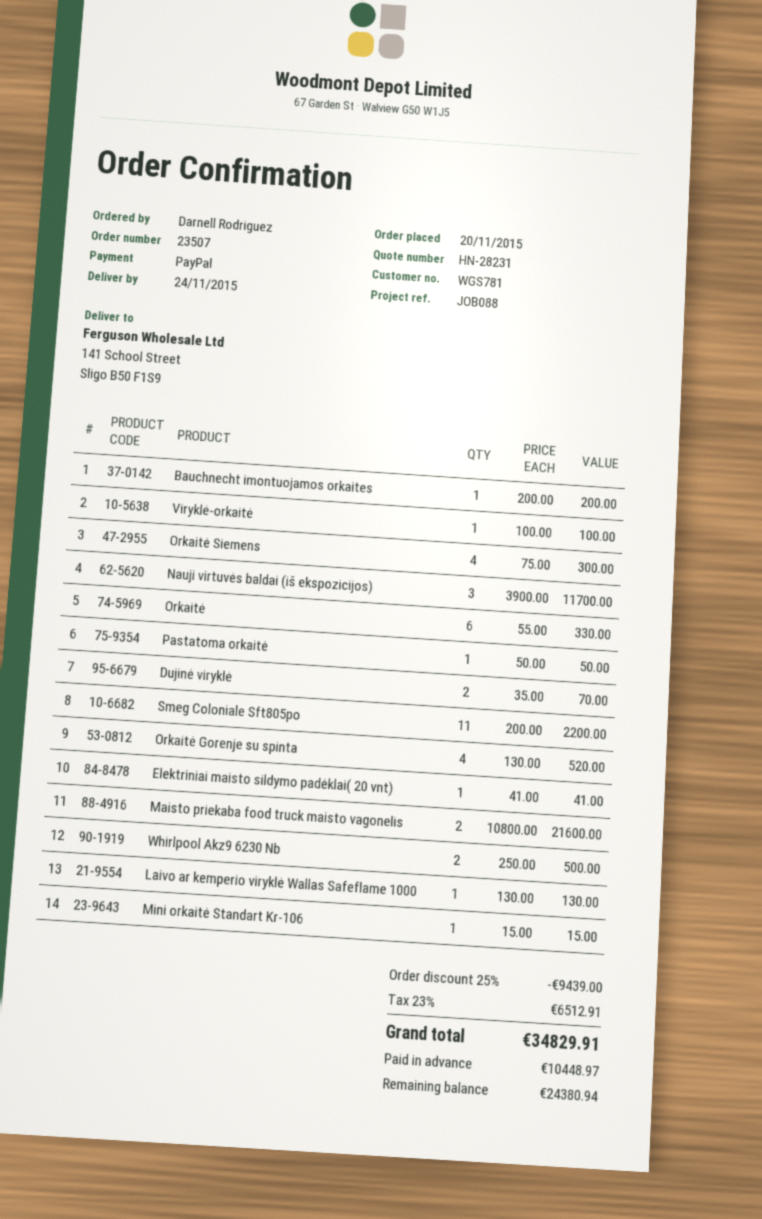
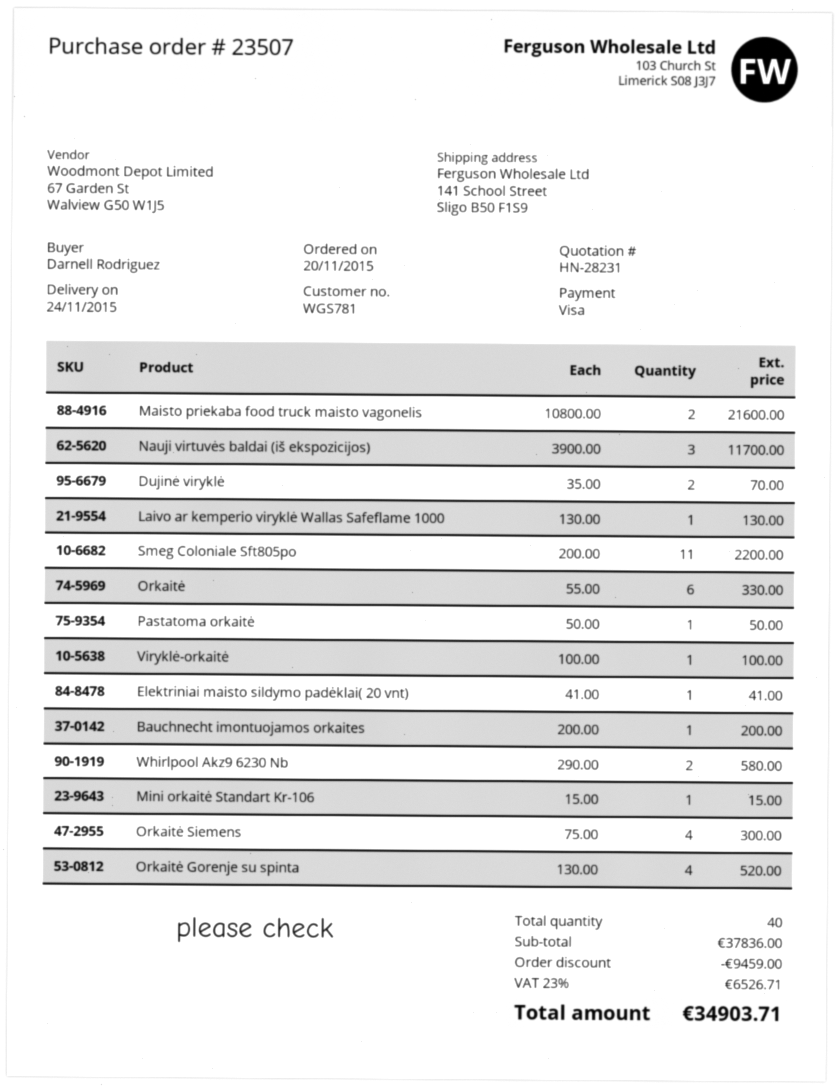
payment method: PayPal -> Visa
Whirlpool Akz9 6230 Nb: 2 x 250.00 = 500.00 -> 2 x 290.00 = 580.00
discount: 9439.00 -> 9459.00
tax: 23% = 6512.91 -> 23% = 6526.71
total: 34829.91 -> 34903.71

